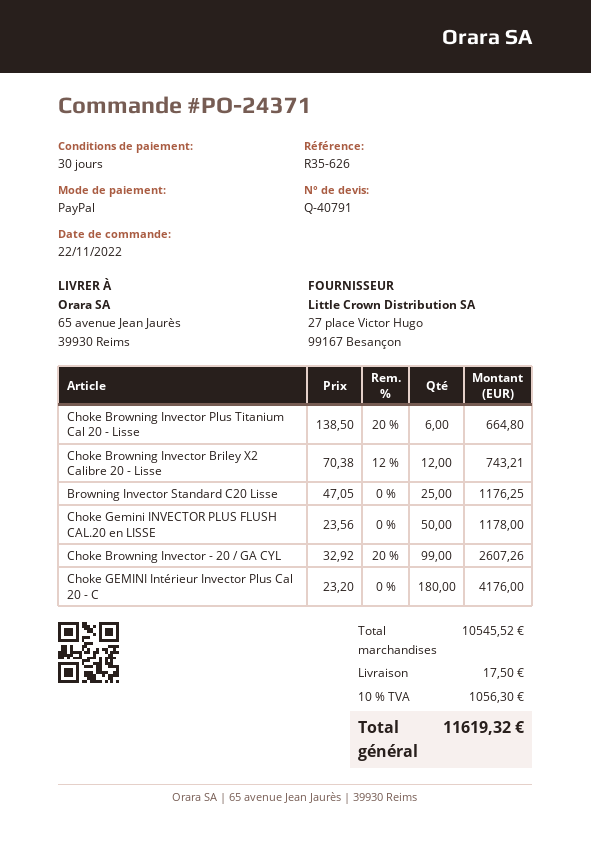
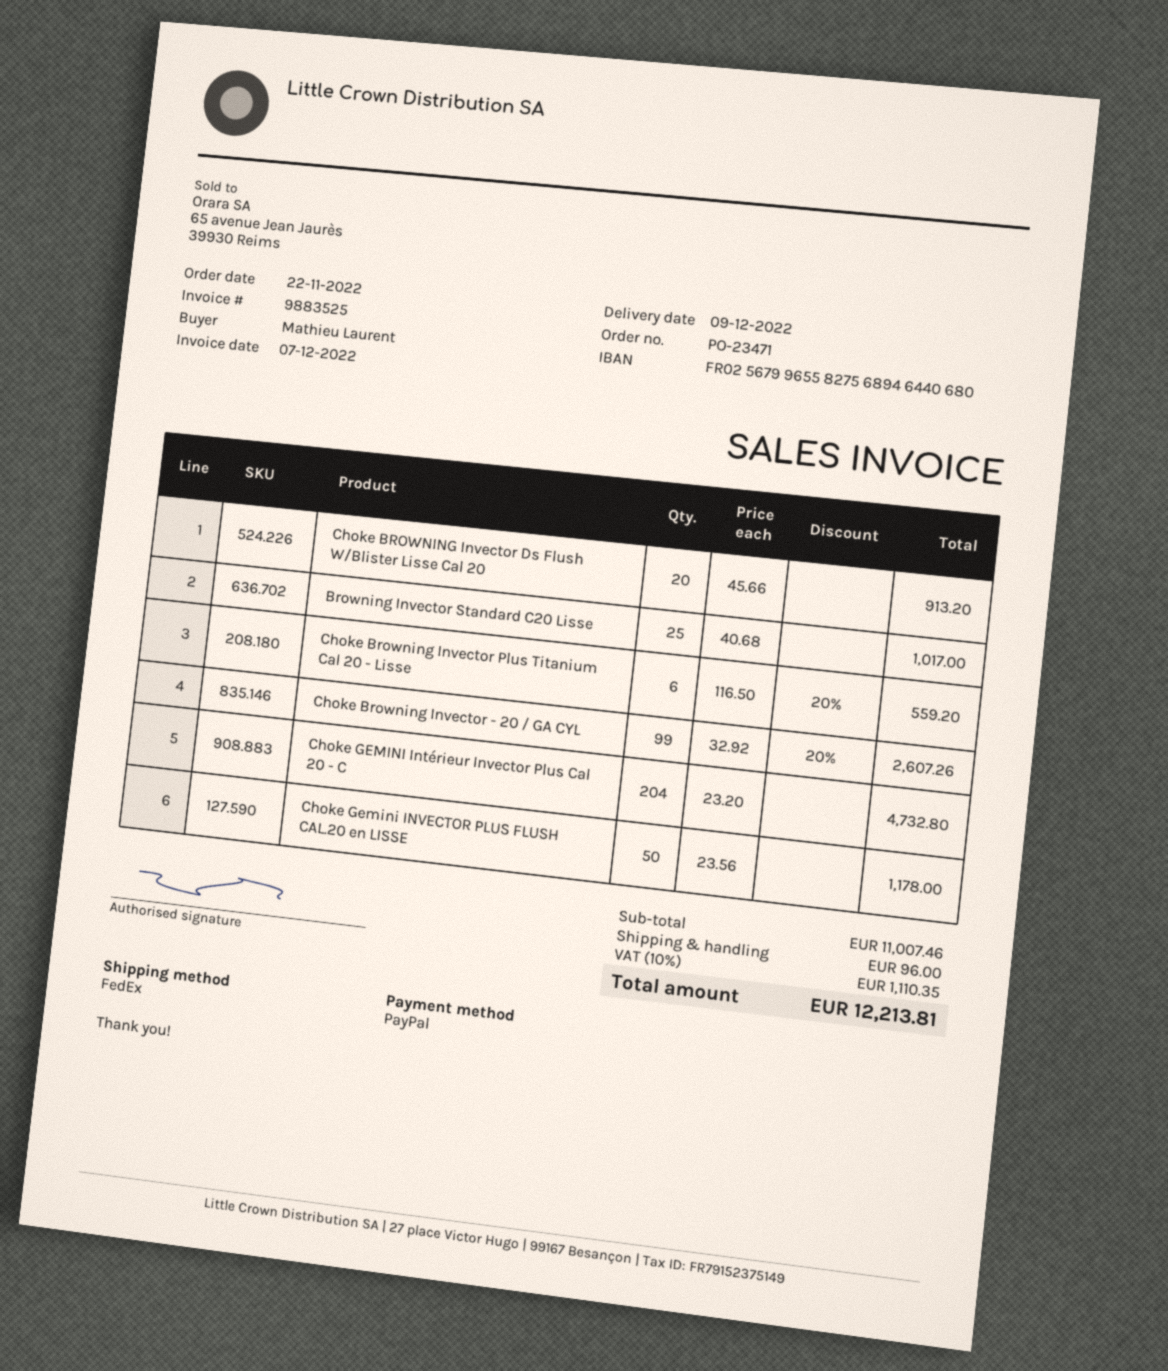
order number: PO-24371 -> PO-23471
Choke Browning Invector Plus Titanium Cal 20 - Lisse: 6 x 138.50 - 20% = 664.80 -> 6 x 116.50 - 20% = 559.20
Choke Browning Invector Briley X2 Calibre 20 - Lisse: 12 x 70.38 - 12% = 743.21 -> none
Browning Invector Standard C20 Lisse: 25 x 47.05 = 1176.25 -> 25 x 40.68 = 1017.00
Choke GEMINI Intérieur Invector Plus Cal 20 - C: 180 x 23.20 = 4176.00 -> 204 x 23.20 = 4732.80
Choke BROWNING Invector Ds Flush W/Blister Lisse Cal 20: none -> 20 x 45.66 = 913.20
subtotal: 10545.52 -> 11007.46
shipping: 17.50 -> 96.00
tax: 10% = 1056.30 -> 10% = 1110.35
total: 11619.32 -> 12213.81

